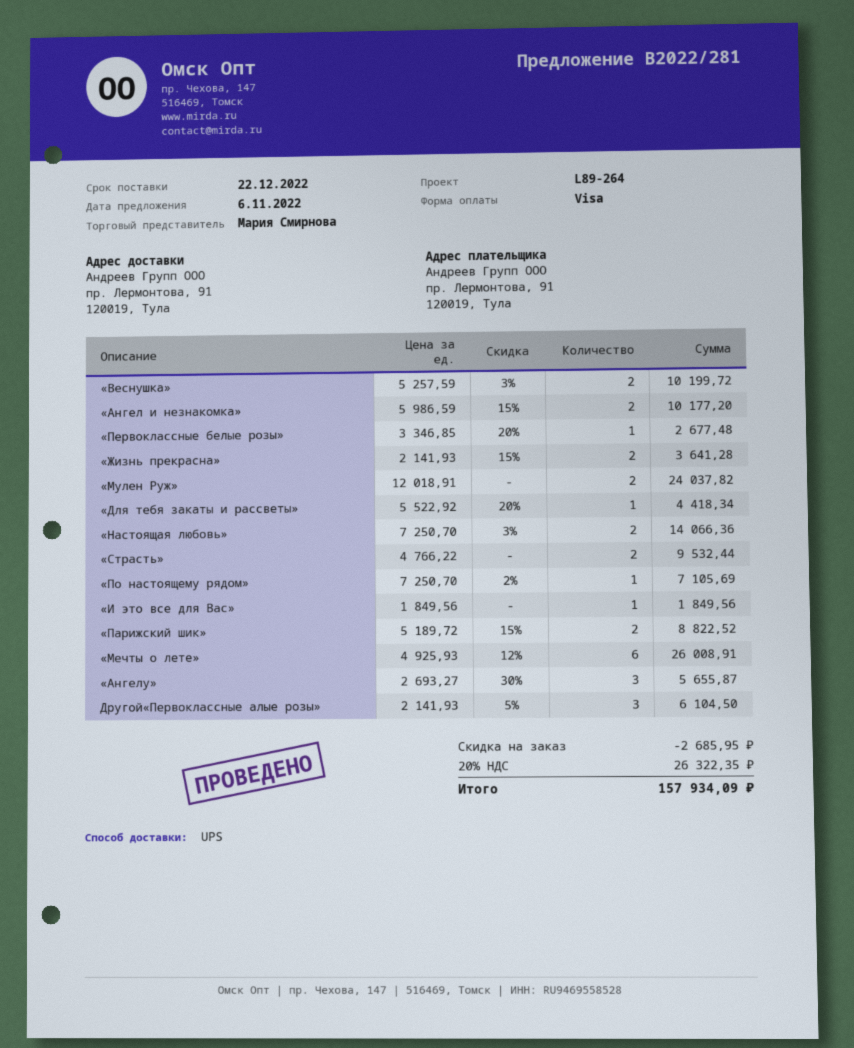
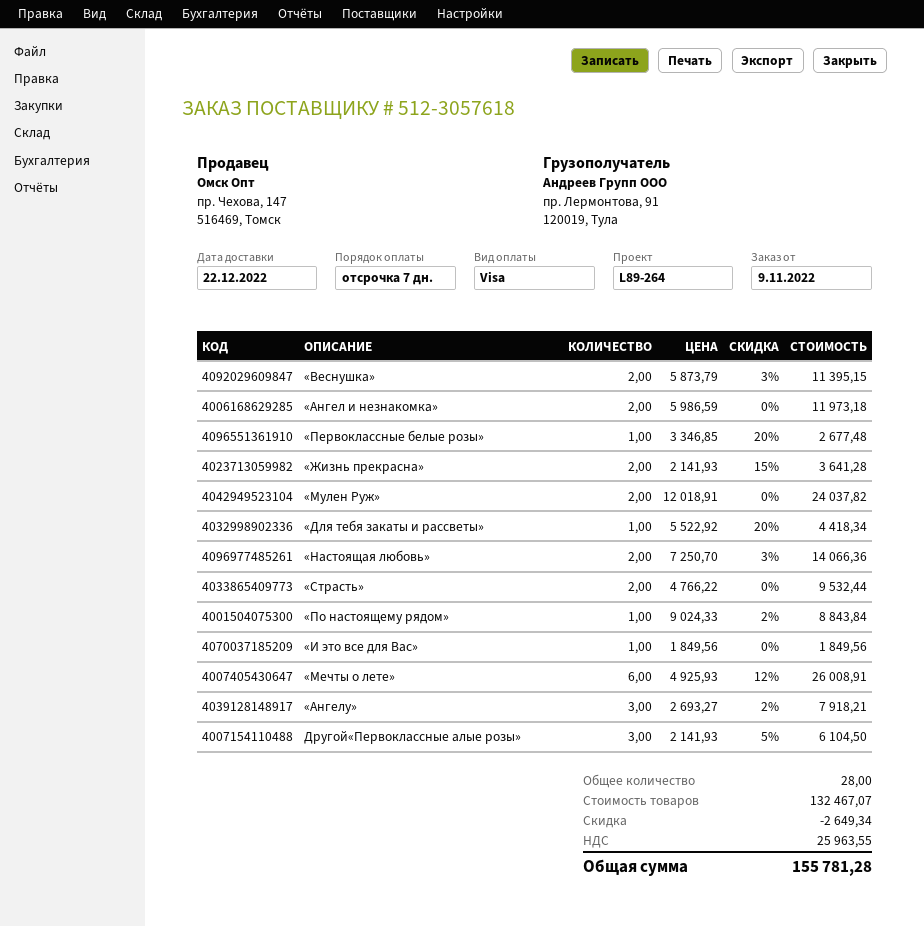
«Веснушка»: 2 x 5257.59 - 3% = 10199.72 -> 2 x 5873.79 - 3% = 11395.15
«Ангел и незнакомка»: 2 x 5986.59 - 15% = 10177.20 -> 2 x 5986.59 = 11973.18
«По настоящему рядом»: 1 x 7250.70 - 2% = 7105.69 -> 1 x 9024.33 - 2% = 8843.84
«Парижский шик»: 2 x 5189.72 - 15% = 8822.52 -> none
«Ангелу»: 3 x 2693.27 - 30% = 5655.87 -> 3 x 2693.27 - 2% = 7918.21
discount: 2685.95 -> 2649.34
tax: 26322.35 -> 25963.55
total: 157934.09 -> 155781.28

